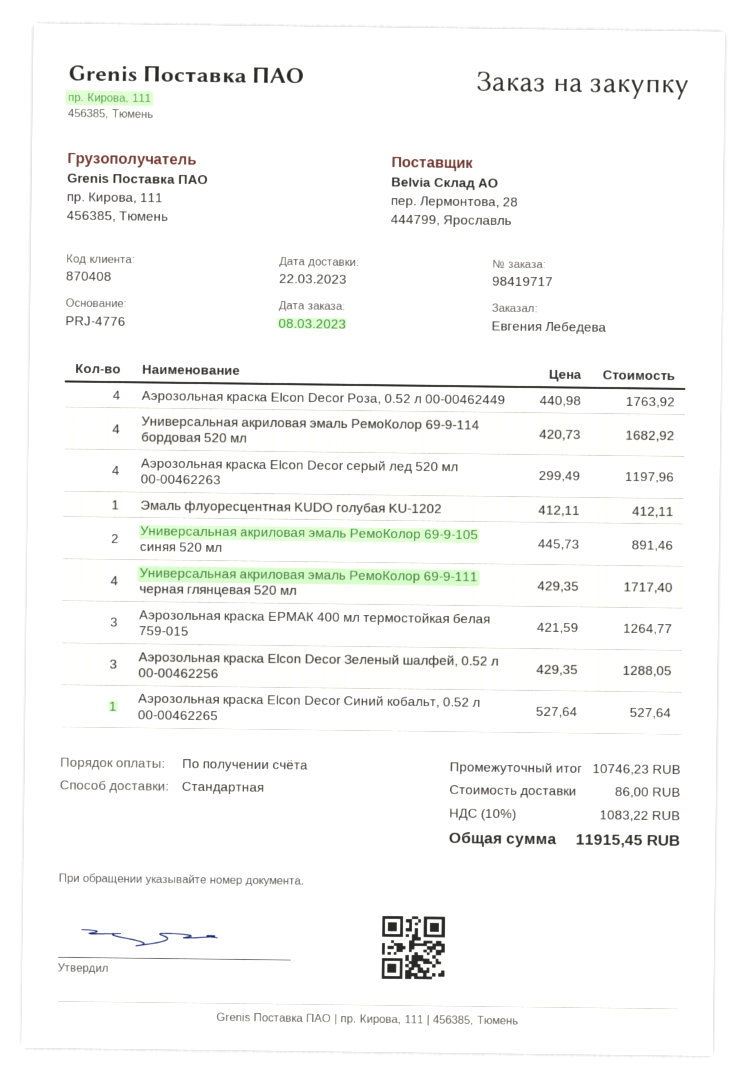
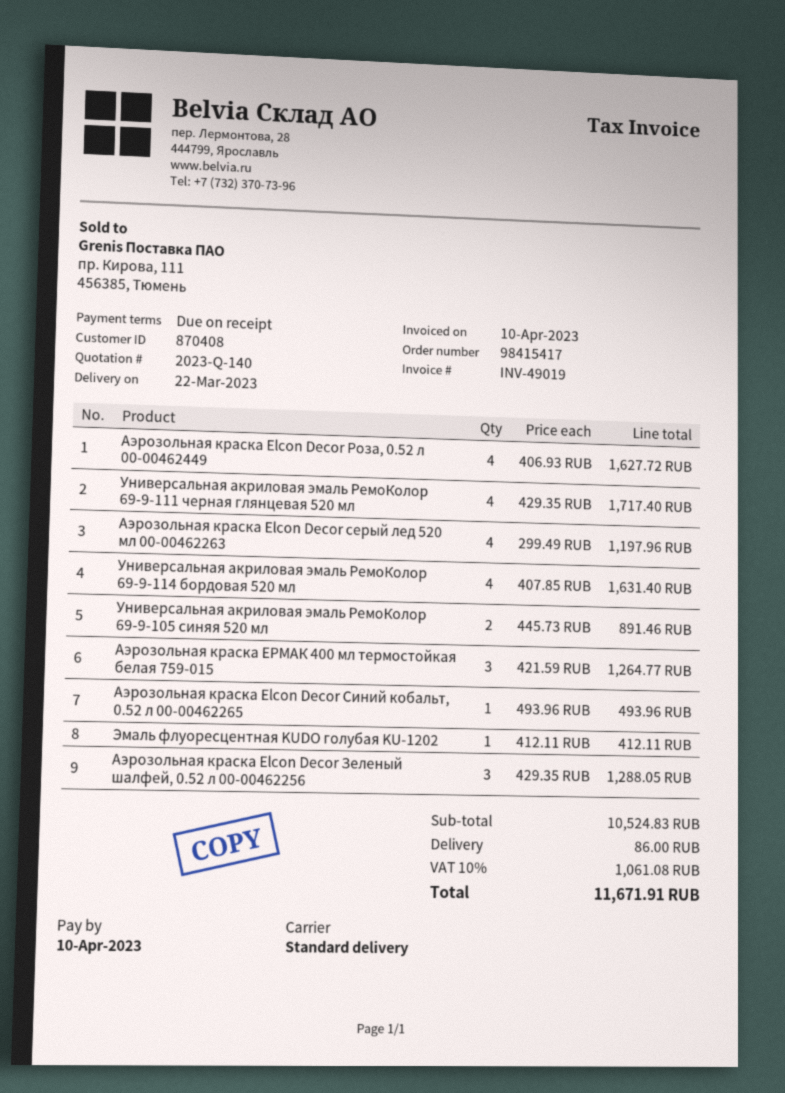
order number: 98419717 -> 98415417
Аэрозольная краска Elcon Decor Роза, 0.52 л 00-00462449: 4 x 440.98 = 1763.92 -> 4 x 406.93 = 1627.72
Универсальная акриловая эмаль РемоКолор 69-9-114 бордовая 520 мл: 4 x 420.73 = 1682.92 -> 4 x 407.85 = 1631.40
Аэрозольная краска Elcon Decor Синий кобальт, 0.52 л 00-00462265: 1 x 527.64 = 527.64 -> 1 x 493.96 = 493.96
subtotal: 10746.23 -> 10524.83
tax: 10% = 1083.22 -> 10% = 1061.08
total: 11915.45 -> 11671.91

